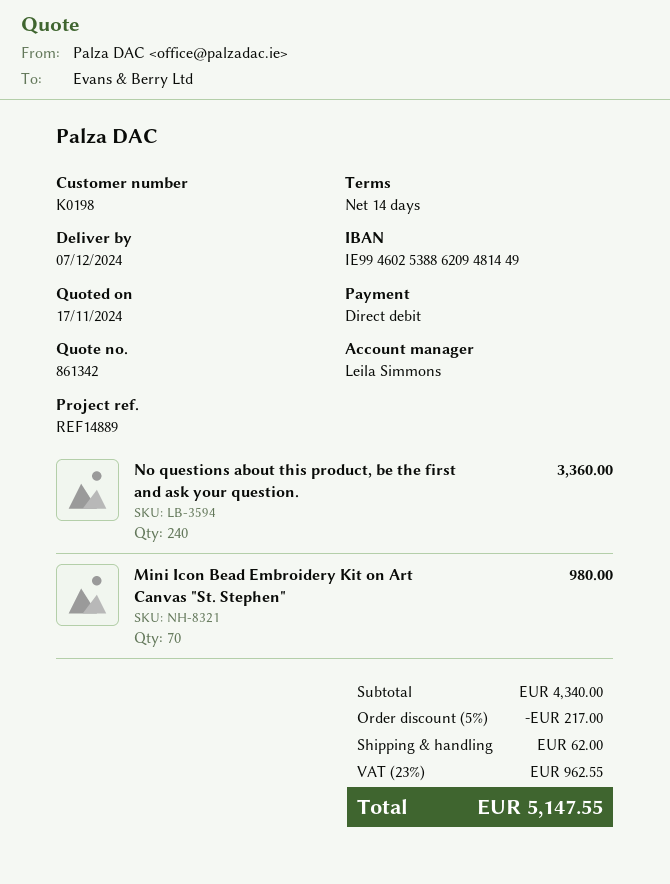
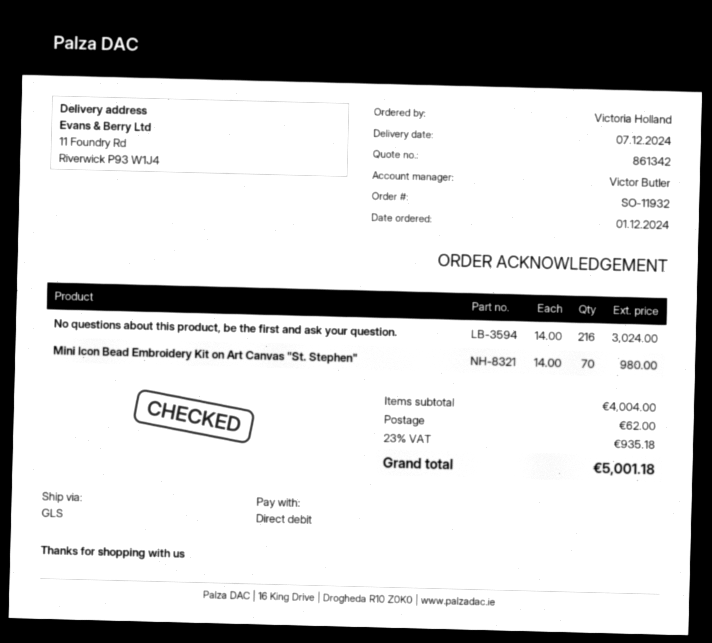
sales rep: Leila Simmons -> Victor Butler
No questions about this product, be the first and ask your question.: 240 for 3360.00 -> 216 for 3024.00
subtotal: 4340.00 -> 4004.00
discount: 5% = 217.00 -> none
tax: 23% = 962.55 -> 23% = 935.18
total: 5147.55 -> 5001.18

